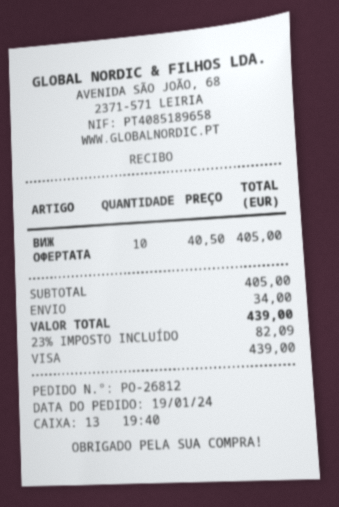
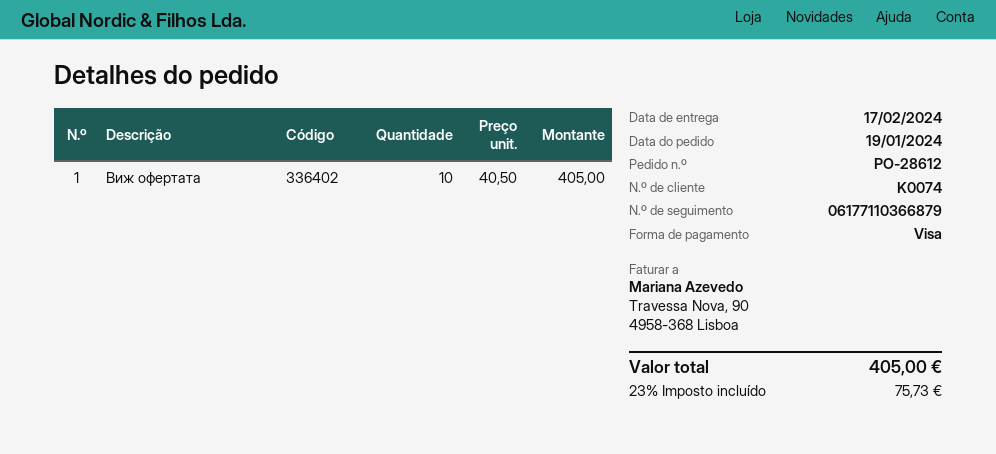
order number: PO-26812 -> PO-28612
shipping: 34.00 -> none
tax: 23% = 82.09 -> 23% = 75.73
total: 439.00 -> 405.00

